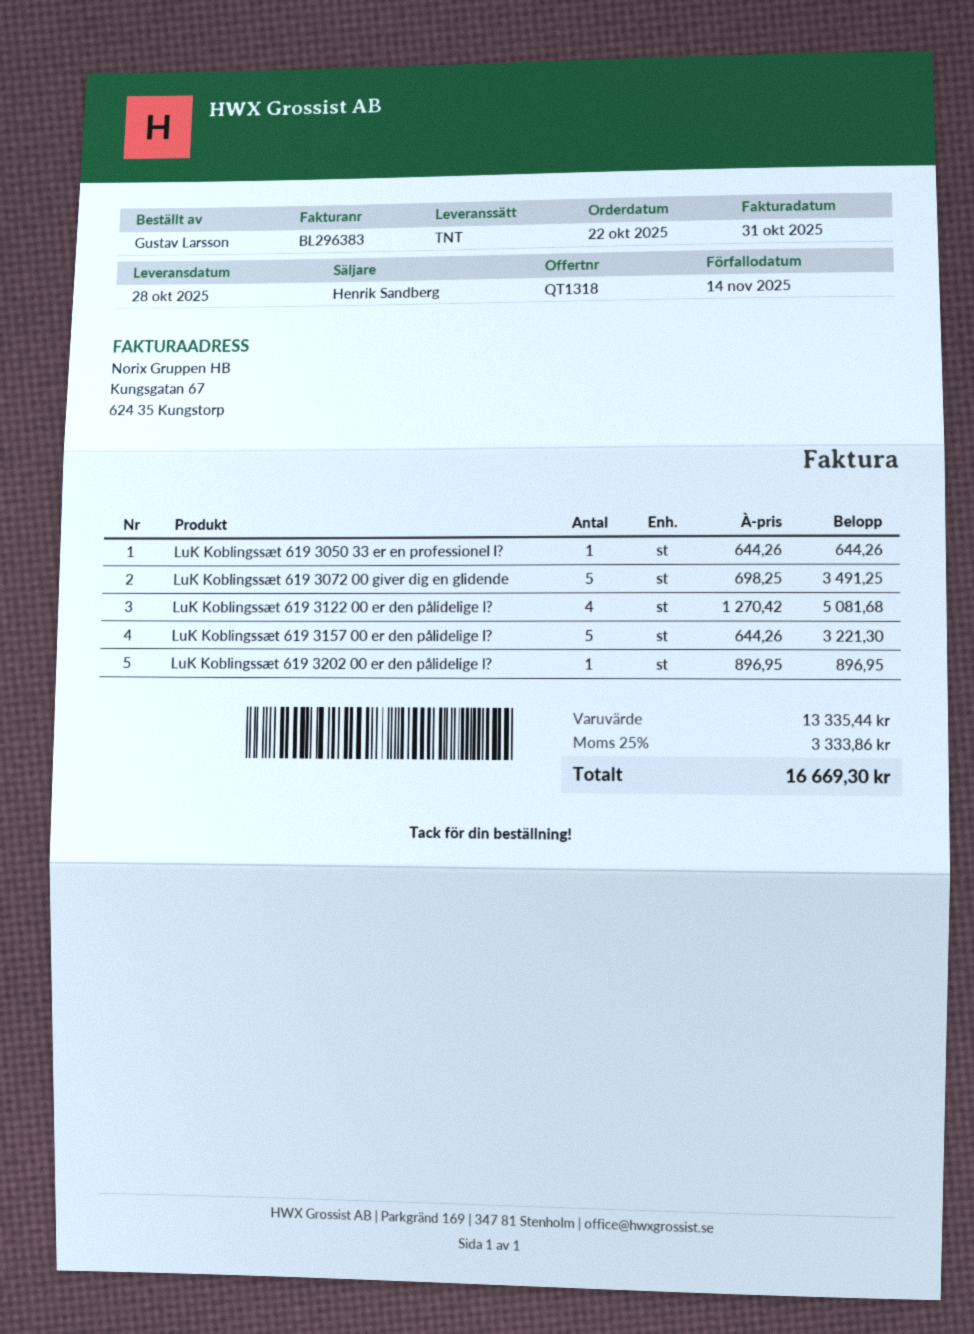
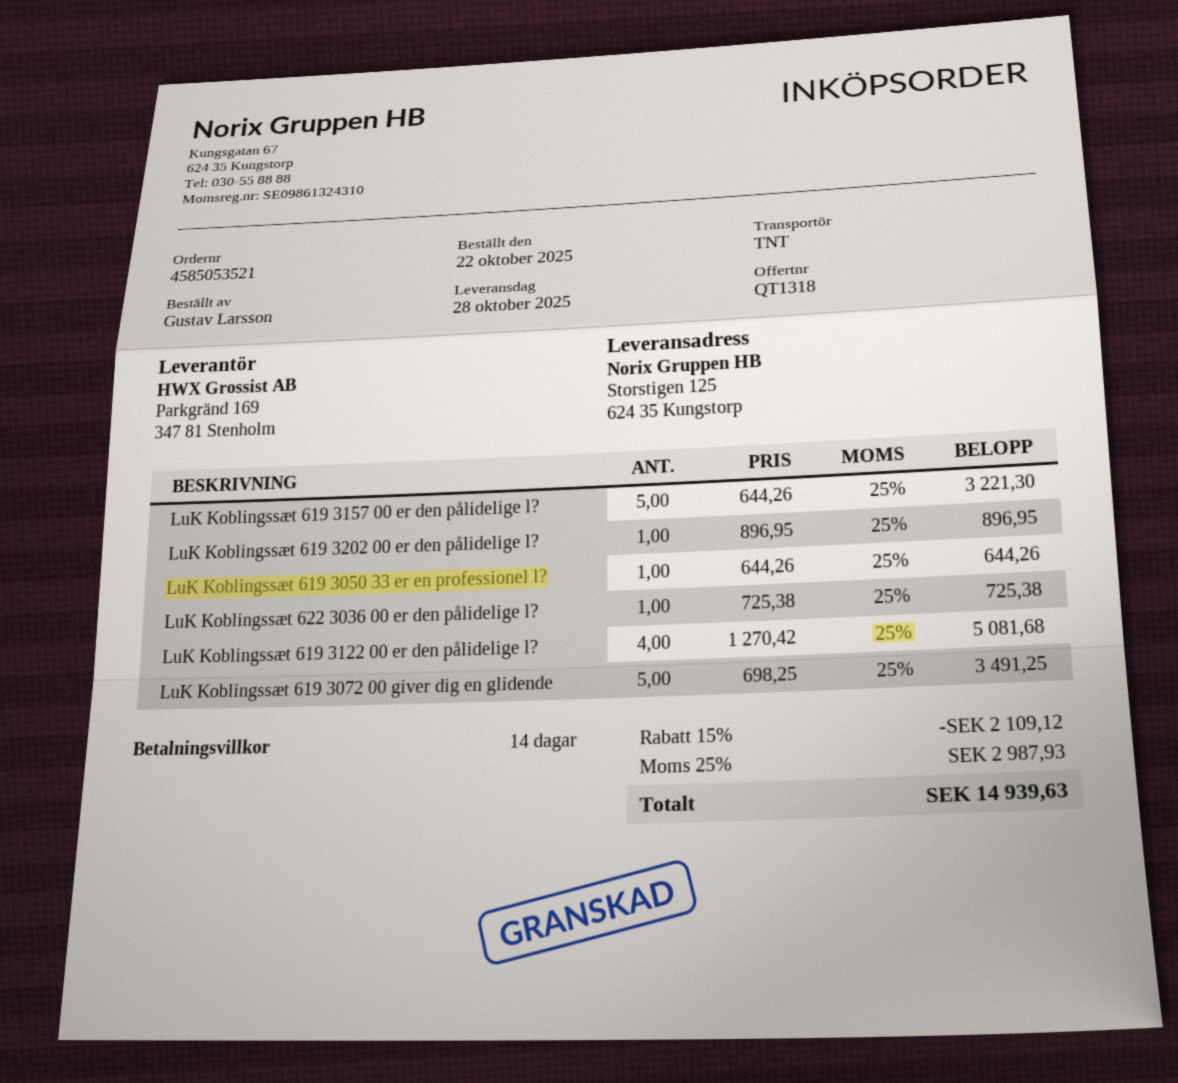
LuK Koblingssæt 622 3036 00 er den pålidelige l?: none -> 1 x 725.38 = 725.38
discount: none -> 15% = 2109.12
tax: 25% = 3333.86 -> 25% = 2987.93
total: 16669.30 -> 14939.63

